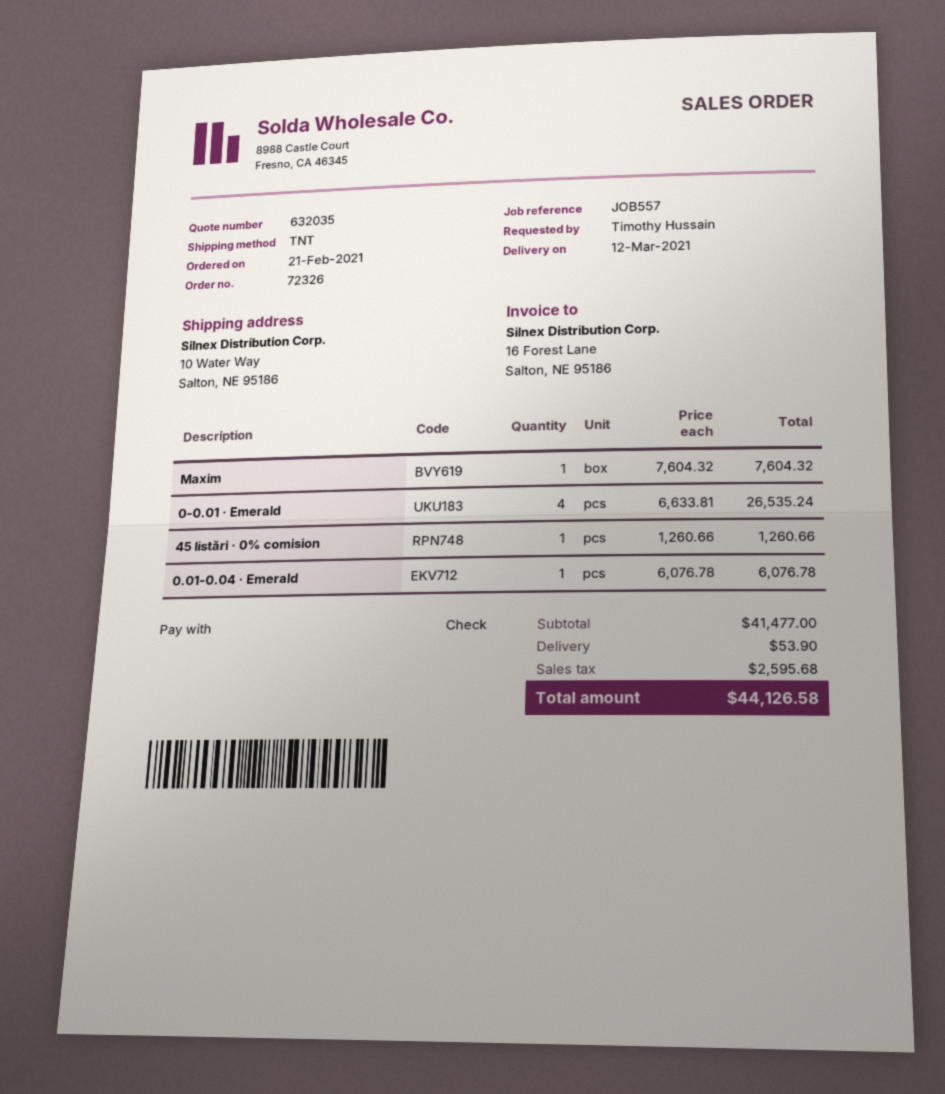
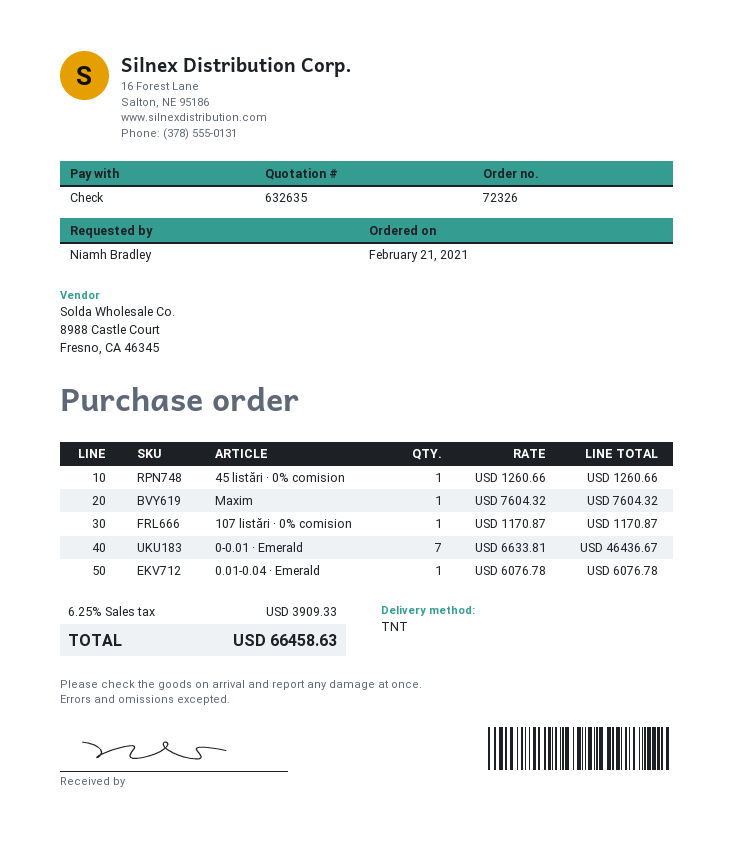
quote number: 632035 -> 632635
ordered by: Timothy Hussain -> Niamh Bradley
0-0.01 · Emerald: 4 x 6633.81 = 26535.24 -> 7 x 6633.81 = 46436.67
107 listări · 0% comision: none -> 1 x 1170.87 = 1170.87
shipping: 53.90 -> none
tax: 2595.68 -> 3909.33
total: 44126.58 -> 66458.63

